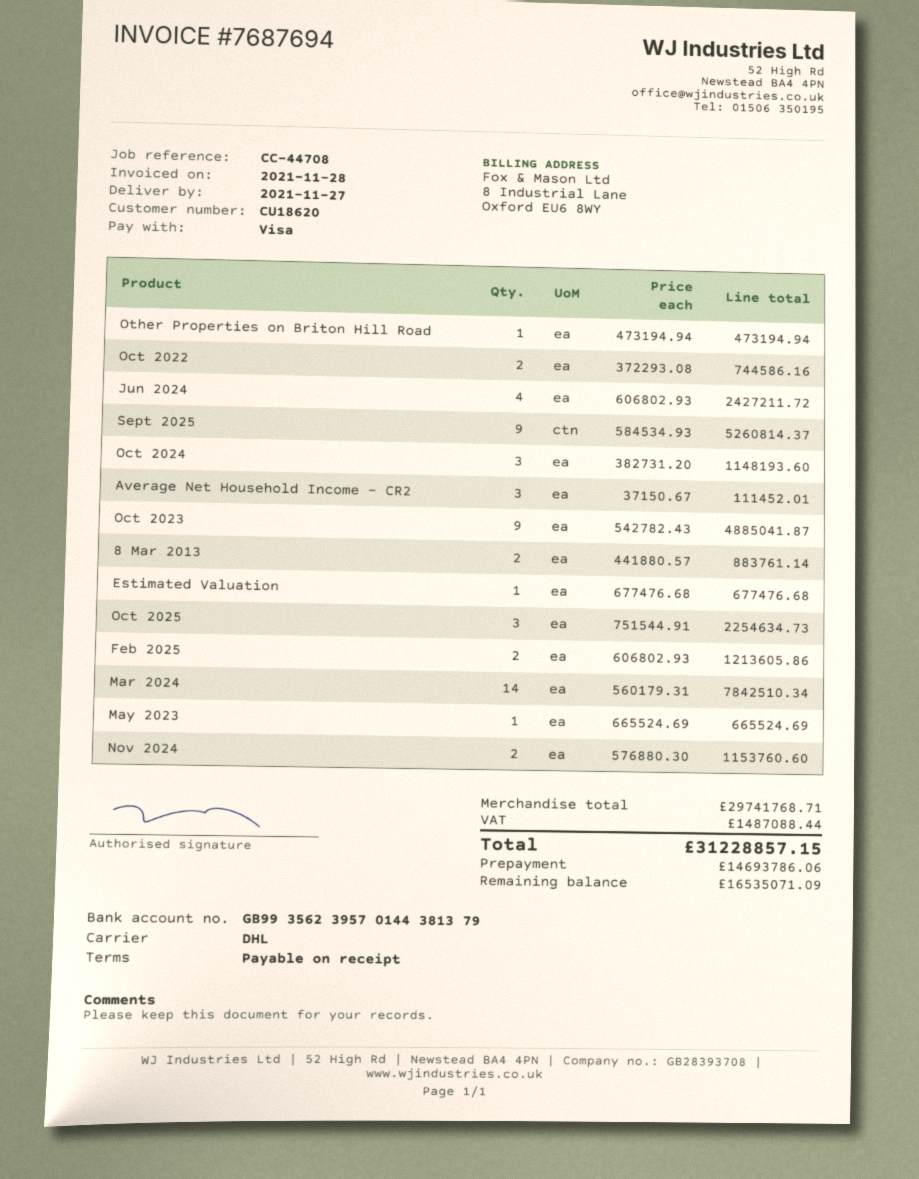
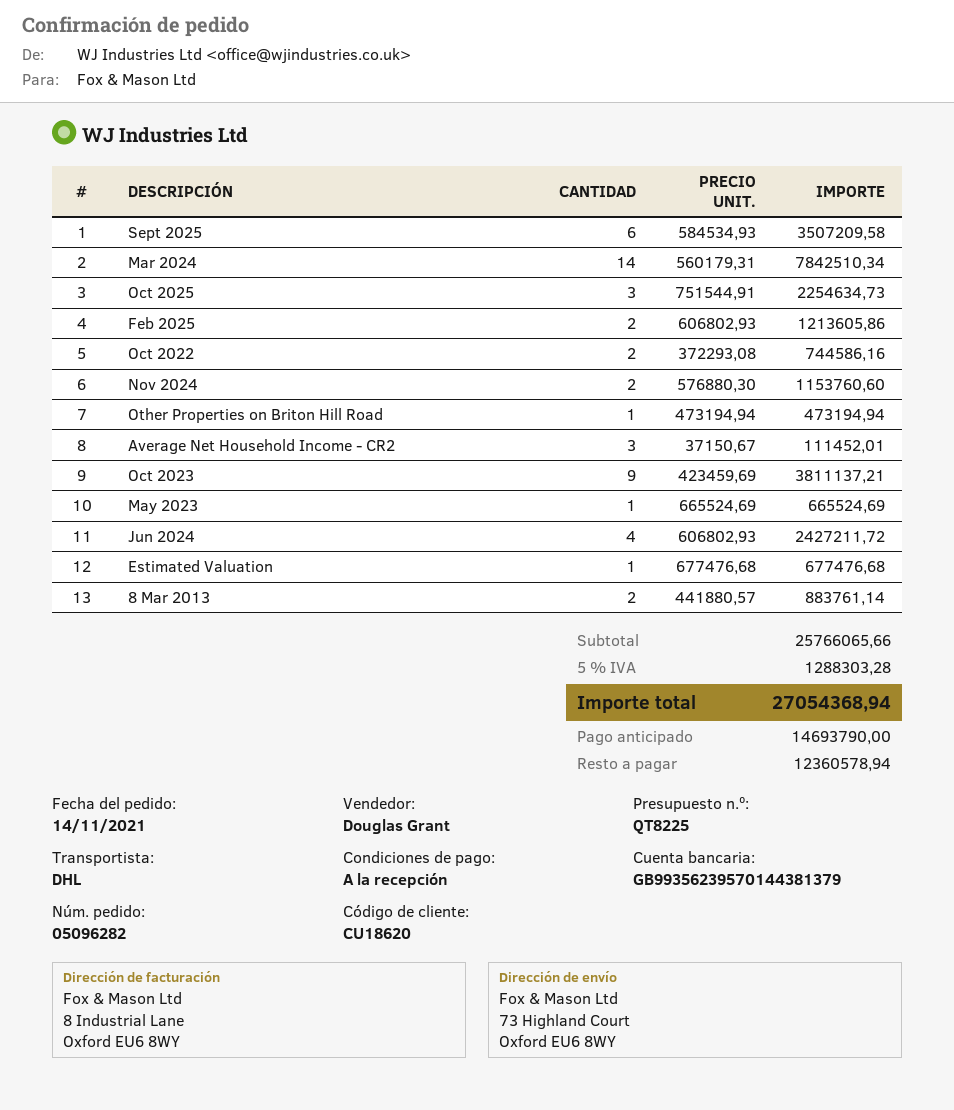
Sept 2025: 9 x 584534.93 = 5260814.37 -> 6 x 584534.93 = 3507209.58
Oct 2024: 3 x 382731.20 = 1148193.60 -> none
Oct 2023: 9 x 542782.43 = 4885041.87 -> 9 x 423459.69 = 3811137.21
subtotal: 29741768.71 -> 25766065.66
tax: 1487088.44 -> 1288303.28
total: 31228857.15 -> 27054368.94
deposit: 14693786.06 -> 14693790.00
balance: 16535071.09 -> 12360578.94

